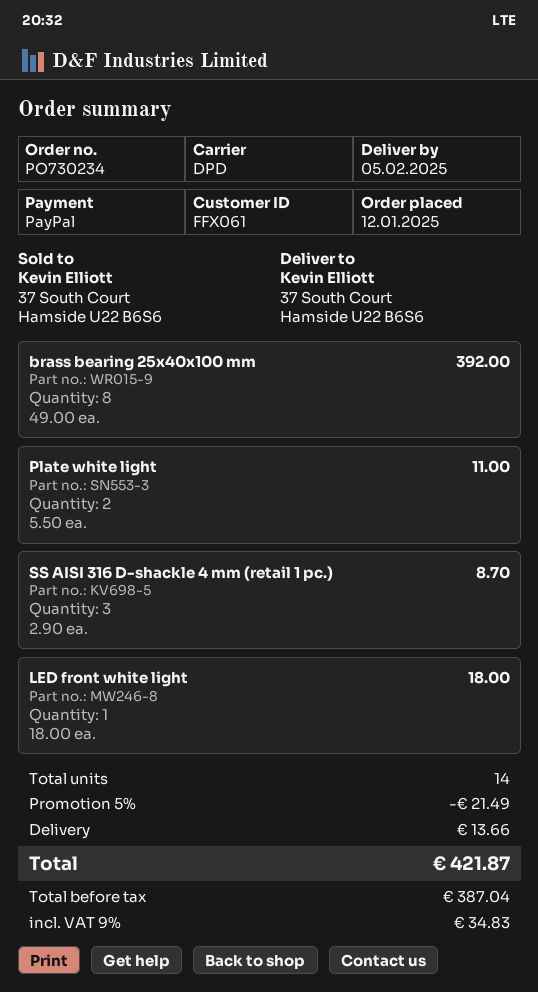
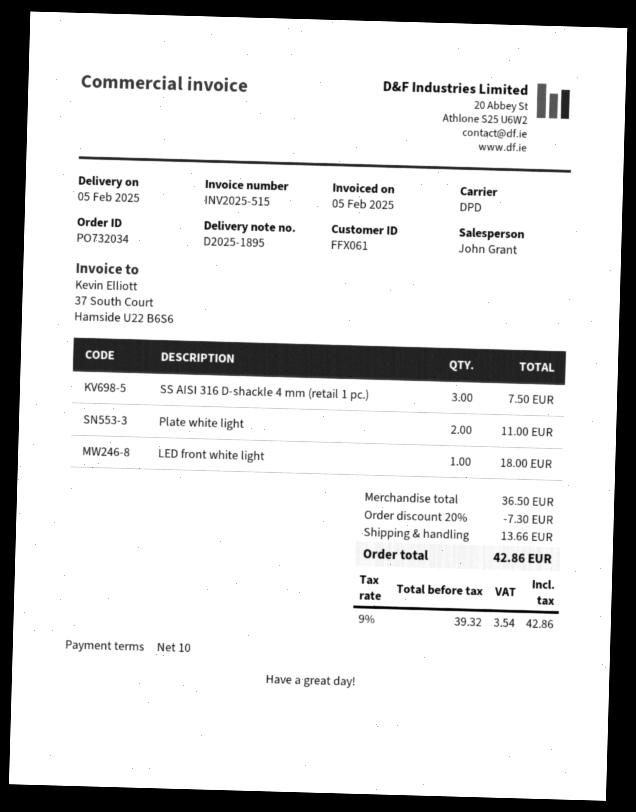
order number: PO730234 -> PO732034
brass bearing 25x40x100 mm: 8 for 392.00 -> none
SS AISI 316 D-shackle 4 mm (retail 1 pc.): 3 for 8.70 -> 3 for 7.50
discount: 5% = 21.49 -> 20% = 7.30
net: 387.04 -> 39.32
tax: 9% = 34.83 -> 9% = 3.54
total: 421.87 -> 42.86

